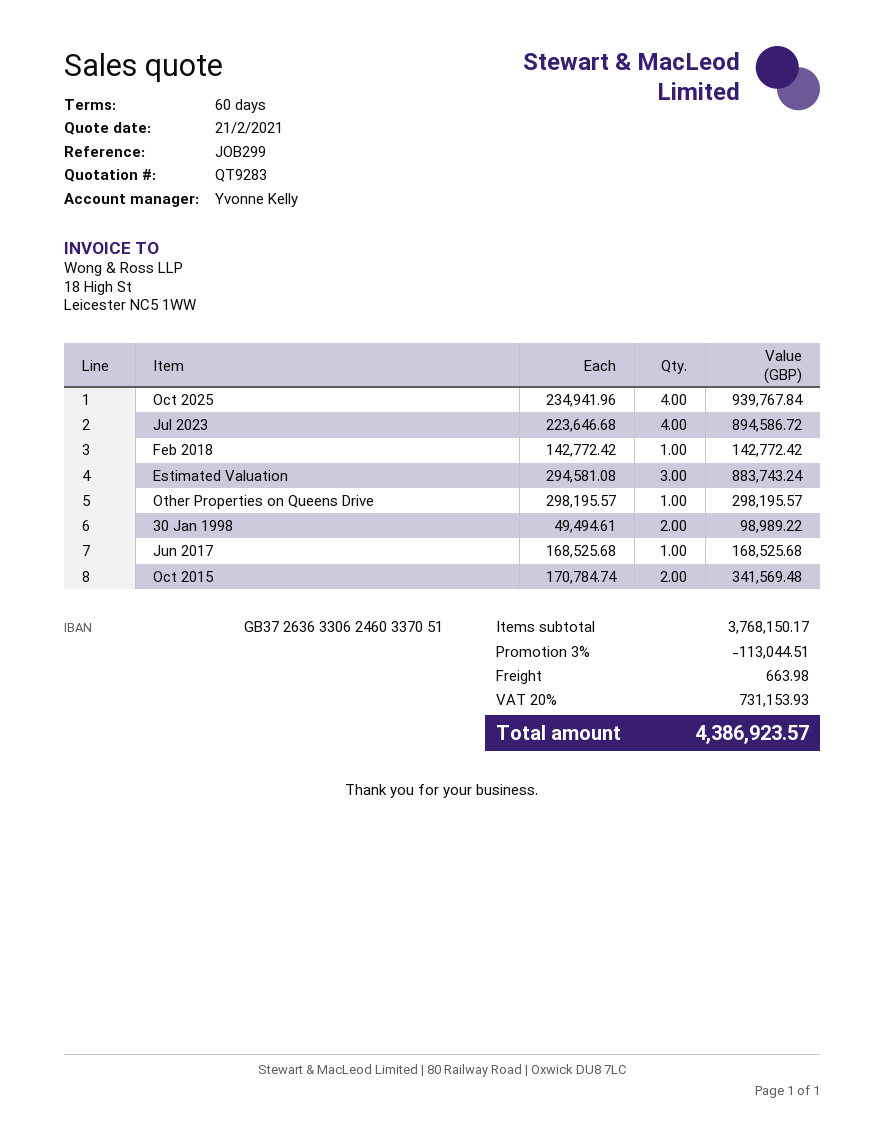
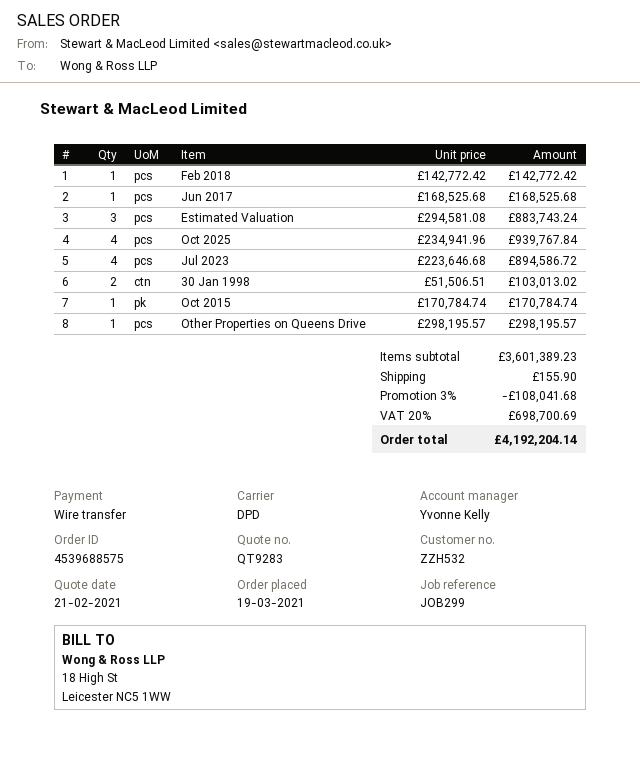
30 Jan 1998: 2 x 49494.61 = 98989.22 -> 2 x 51506.51 = 103013.02
Oct 2015: 2 x 170784.74 = 341569.48 -> 1 x 170784.74 = 170784.74
subtotal: 3768150.17 -> 3601389.23
discount: 3% = 113044.51 -> 3% = 108041.68
shipping: 663.98 -> 155.90
tax: 20% = 731153.93 -> 20% = 698700.69
total: 4386923.57 -> 4192204.14

